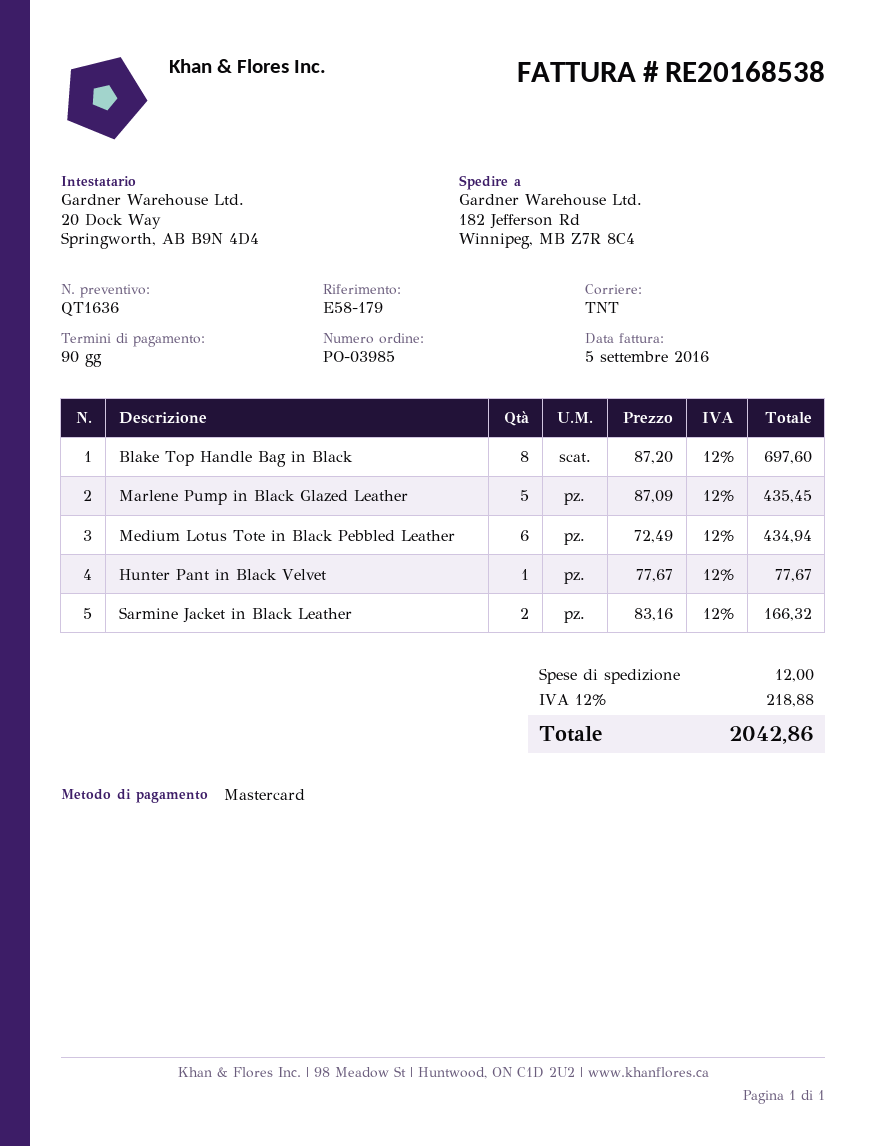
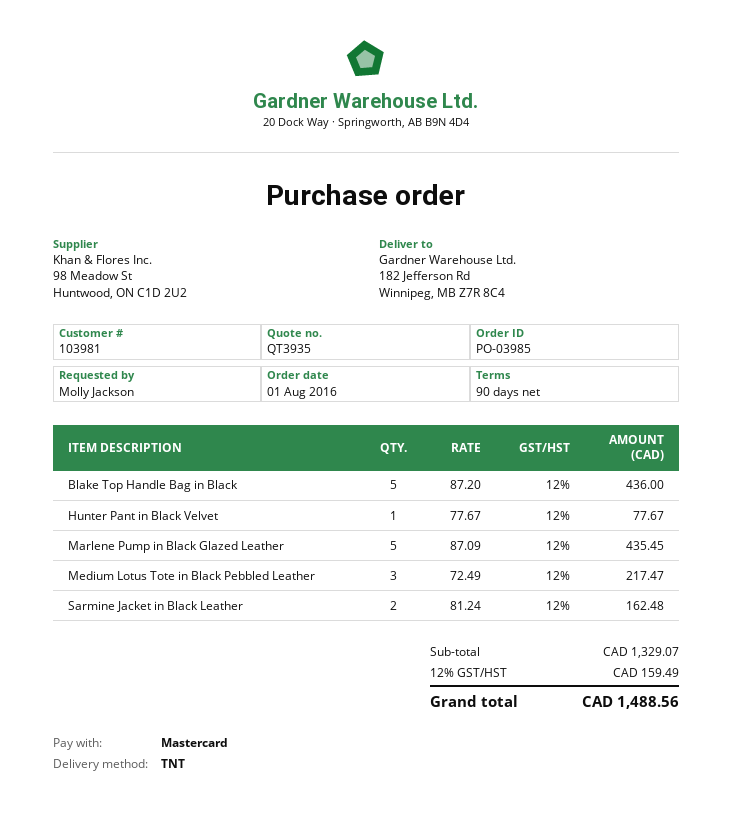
quote number: QT1636 -> QT3935
Blake Top Handle Bag in Black: 8 x 87.20 = 697.60 -> 5 x 87.20 = 436.00
Medium Lotus Tote in Black Pebbled Leather: 6 x 72.49 = 434.94 -> 3 x 72.49 = 217.47
Sarmine Jacket in Black Leather: 2 x 83.16 = 166.32 -> 2 x 81.24 = 162.48
shipping: 12.00 -> none
tax: 12% = 218.88 -> 12% = 159.49
total: 2042.86 -> 1488.56

